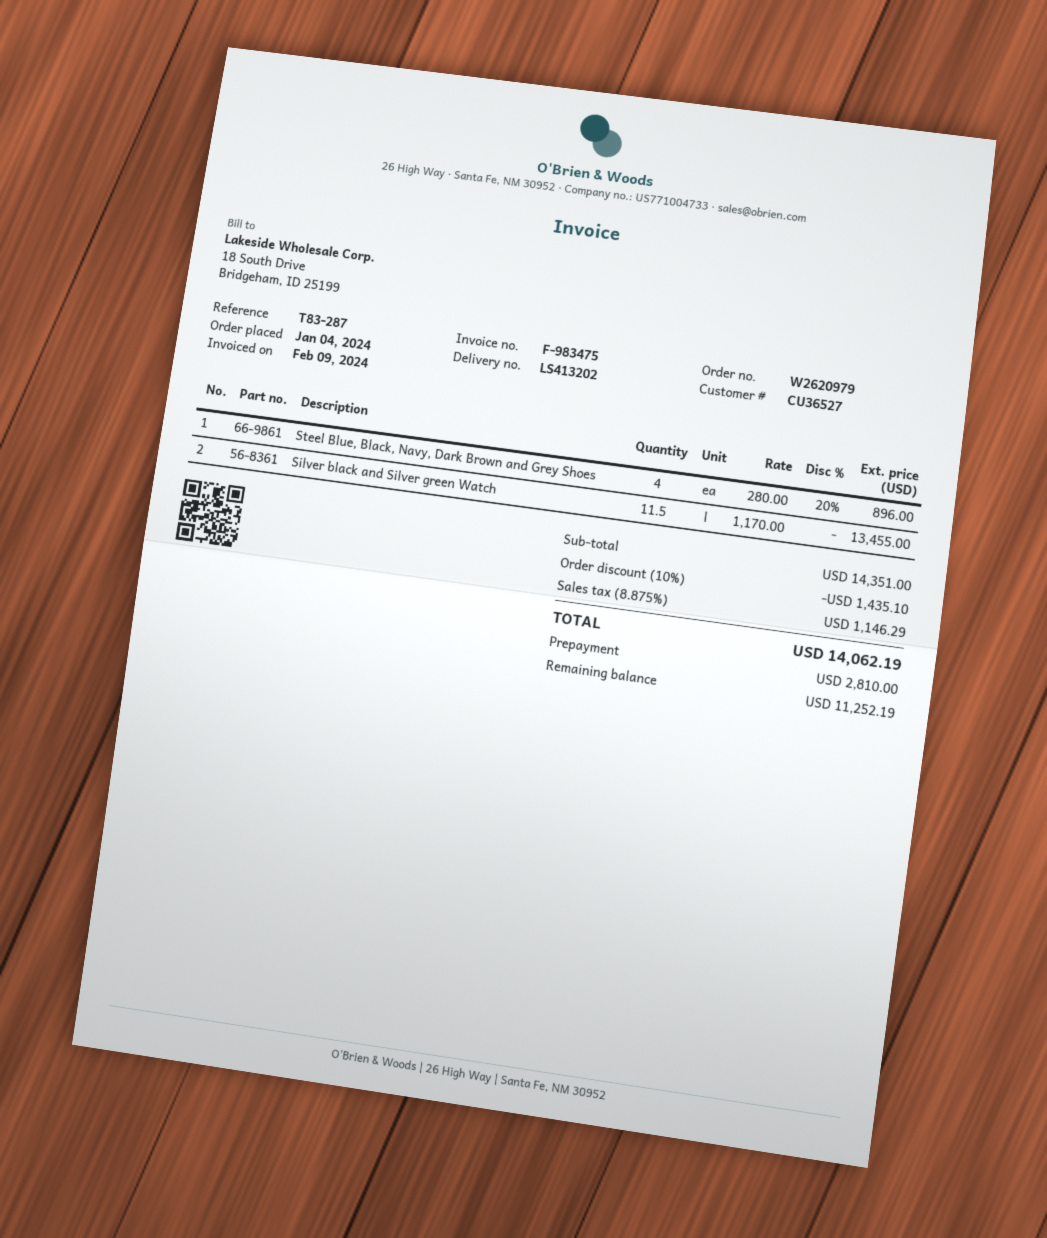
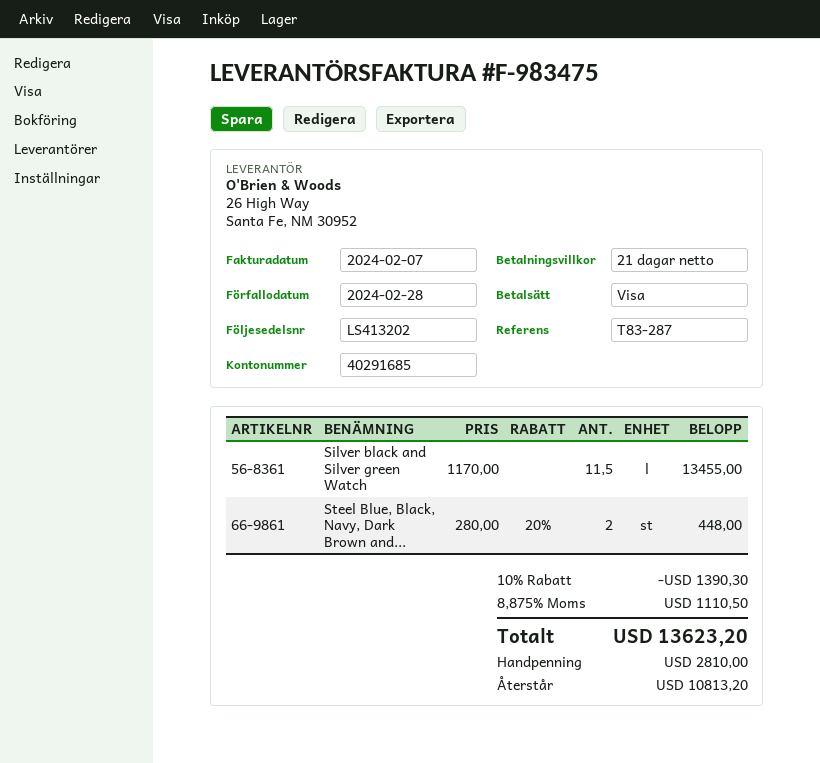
invoice date: 2024-02-09 -> 2024-02-07
Steel Blue, Black, Navy, Dark Brown and Grey Shoes: 4 x 280.00 - 20% = 896.00 -> 2 x 280.00 - 20% = 448.00
discount: 10% = 1435.10 -> 10% = 1390.30
tax: 8.875% = 1146.29 -> 8.875% = 1110.50
total: 14062.19 -> 13623.20
balance: 11252.19 -> 10813.20

